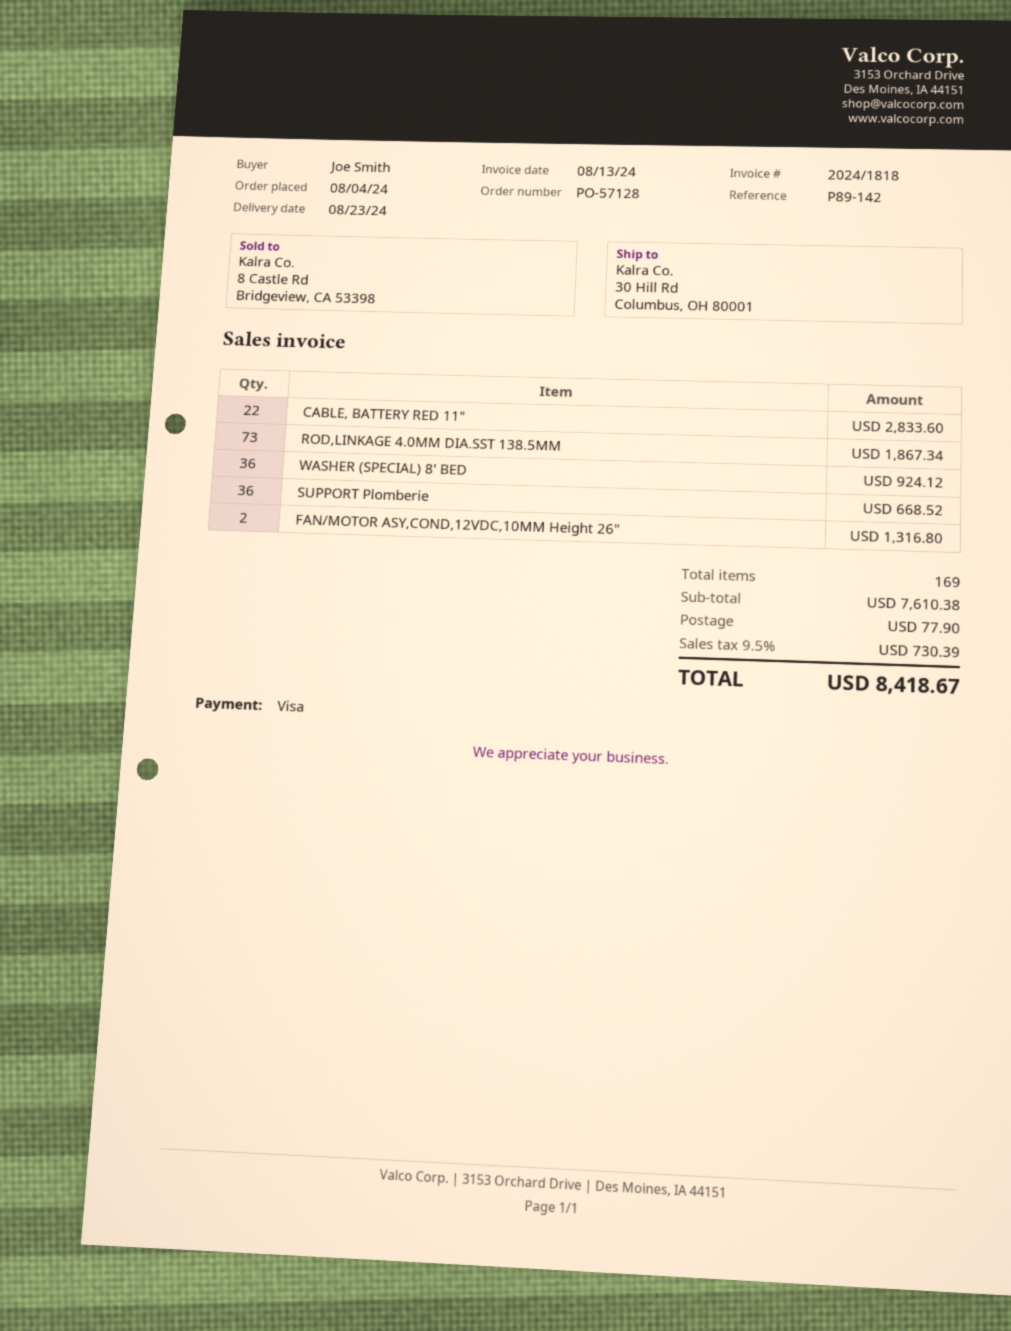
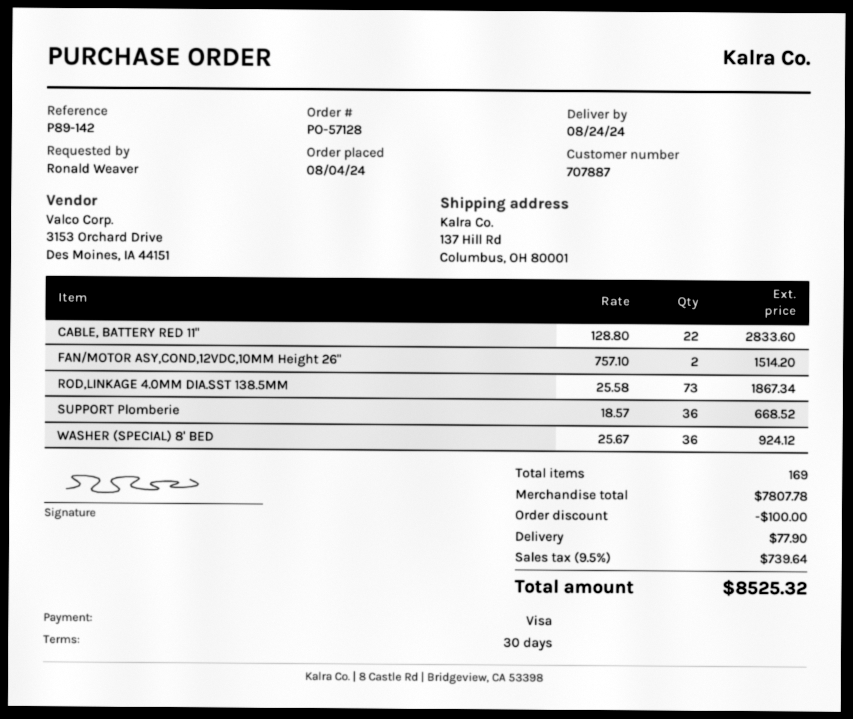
delivery date: 2024-08-23 -> 2024-08-24
ordered by: Joe Smith -> Ronald Weaver
ship to: 30 Hill Rd, Columbus, OH 80001 -> 137 Hill Rd, Columbus, OH 80001
FAN/MOTOR ASY,COND,12VDC,10MM Height 26": 2 for 1316.80 -> 2 for 1514.20
subtotal: 7610.38 -> 7807.78
discount: none -> 100.00
tax: 9.5% = 730.39 -> 9.5% = 739.64
total: 8418.67 -> 8525.32

